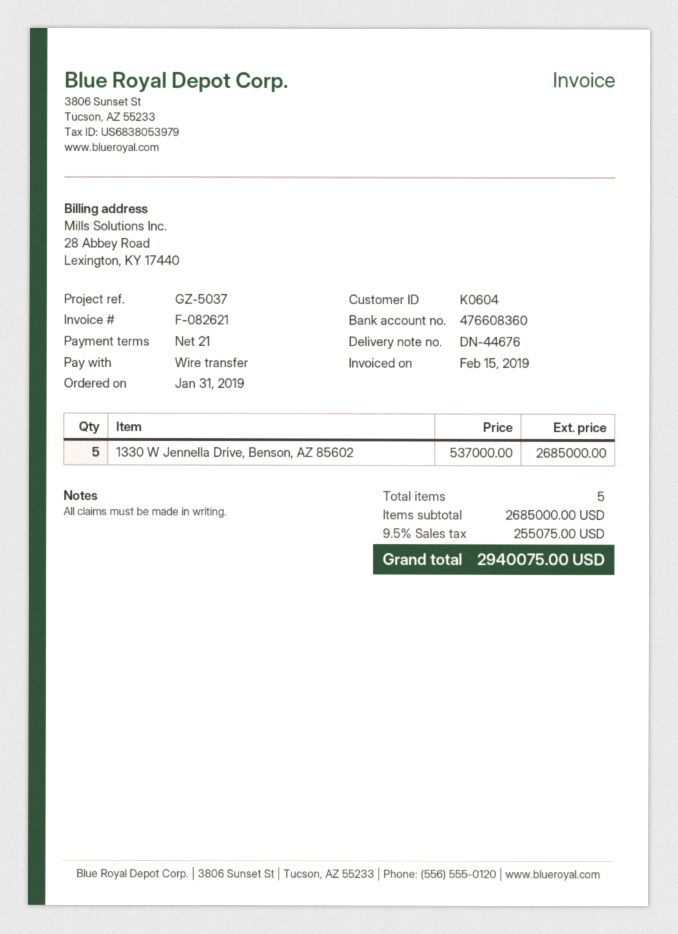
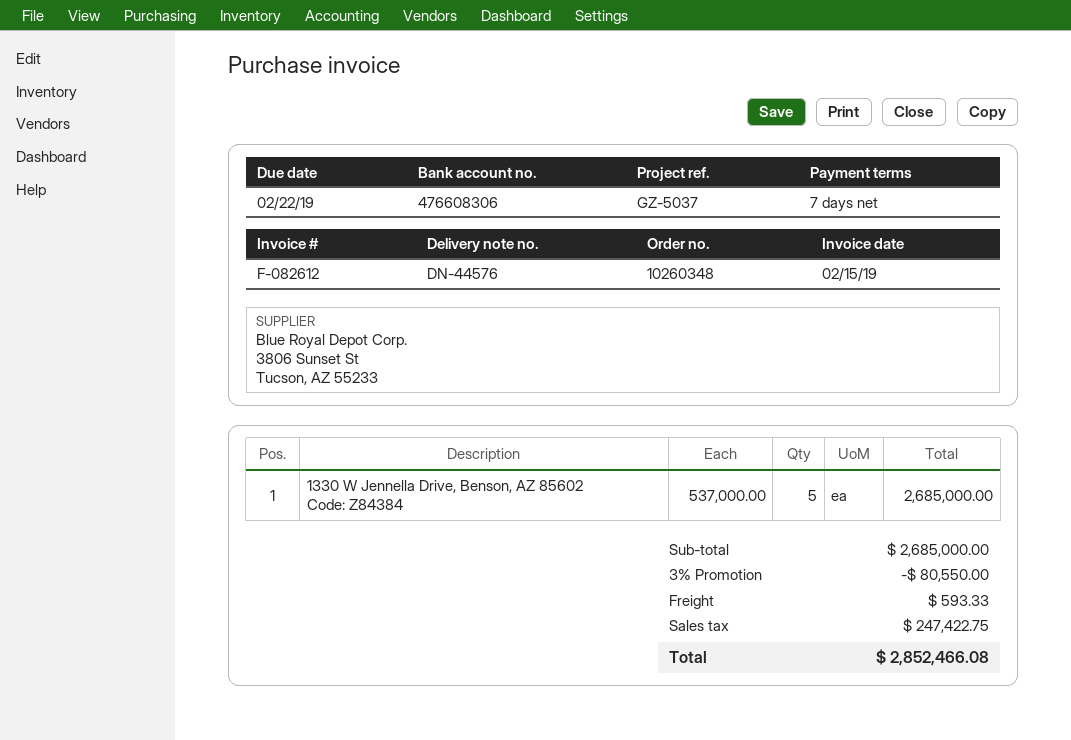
delivery note number: DN-44676 -> DN-44576
invoice number: F-082621 -> F-082612
payment terms: 21 days -> 7 days
bank account: 476608360 -> 476608306
discount: none -> 3% = 80550.00
shipping: none -> 593.33
tax: 255075.00 -> 247422.75
total: 2940075.00 -> 2852466.08

